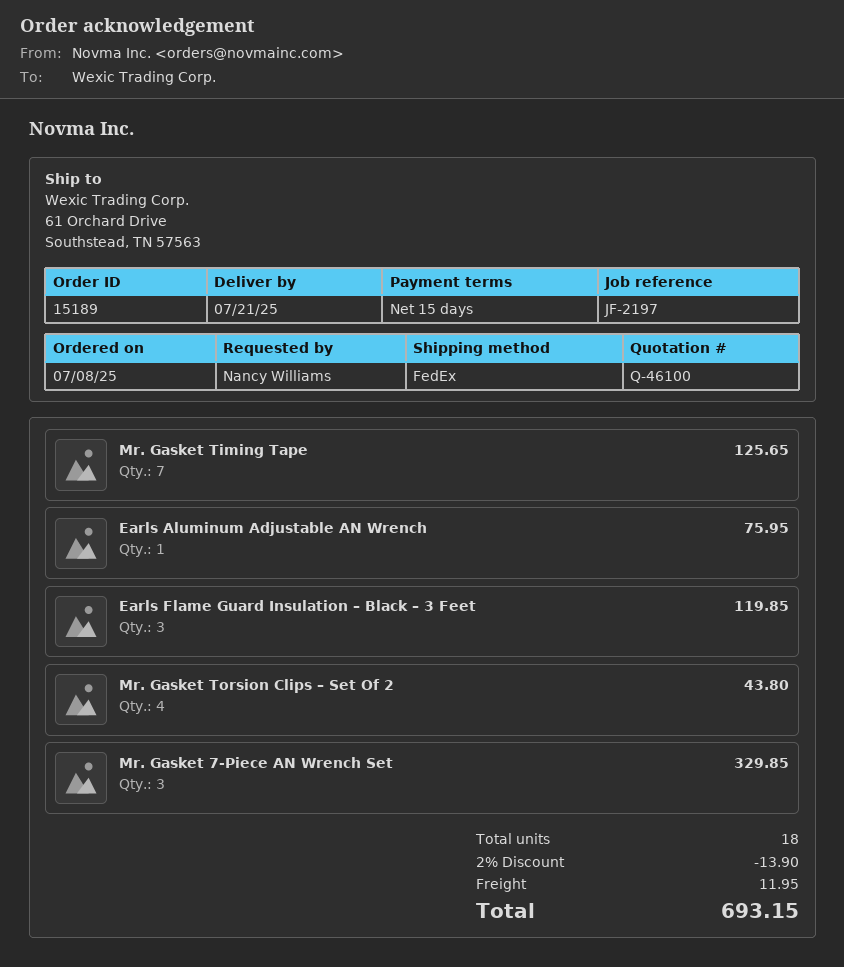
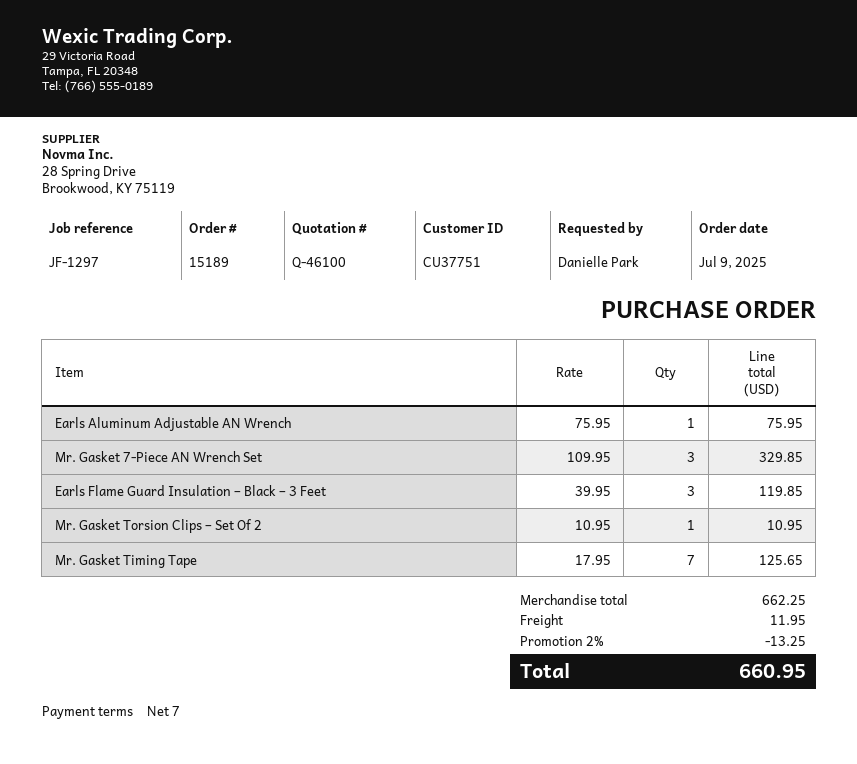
order date: 2025-07-08 -> 2025-07-09
payment terms: 15 days -> 7 days
reference: JF-2197 -> JF-1297
ordered by: Nancy Williams -> Danielle Park
Mr. Gasket Torsion Clips – Set Of 2: 4 for 43.80 -> 1 for 10.95
discount: 2% = 13.90 -> 2% = 13.25
total: 693.15 -> 660.95

